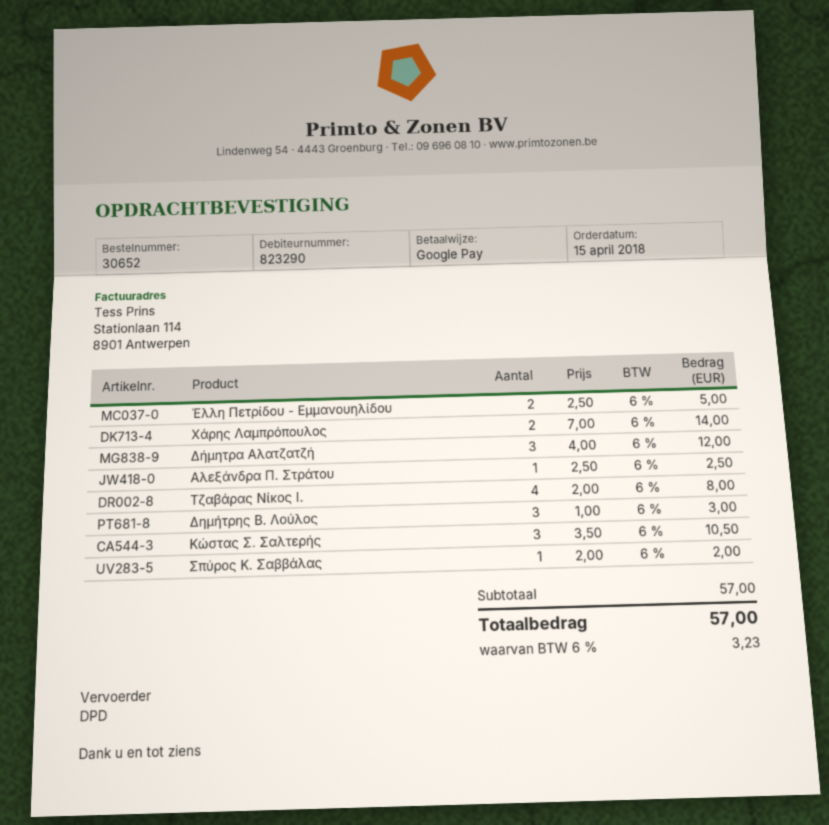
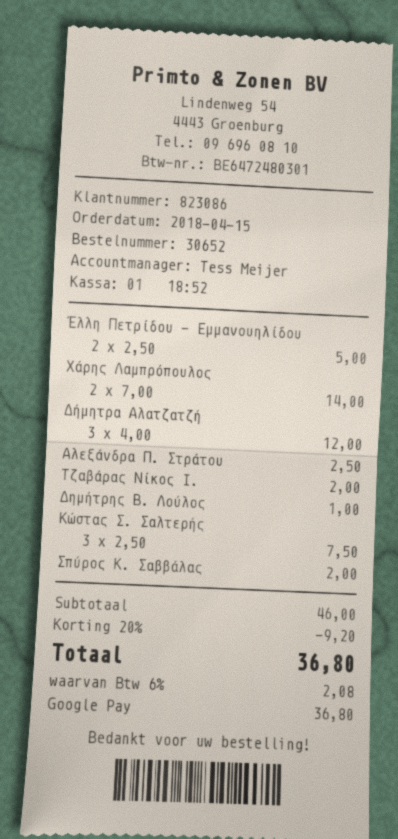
customer number: 823290 -> 823086
Τζαβάρας Νίκος Ι.: 4 x 2.00 = 8.00 -> 1 x 2.00 = 2.00
Δημήτρης Β. Λούλος: 3 x 1.00 = 3.00 -> 1 x 1.00 = 1.00
Κώστας Σ. Σαλτερής: 3 x 3.50 = 10.50 -> 3 x 2.50 = 7.50
subtotal: 57.00 -> 46.00
discount: none -> 20% = 9.20
tax: 6% = 3.23 -> 6% = 2.08
total: 57.00 -> 36.80

